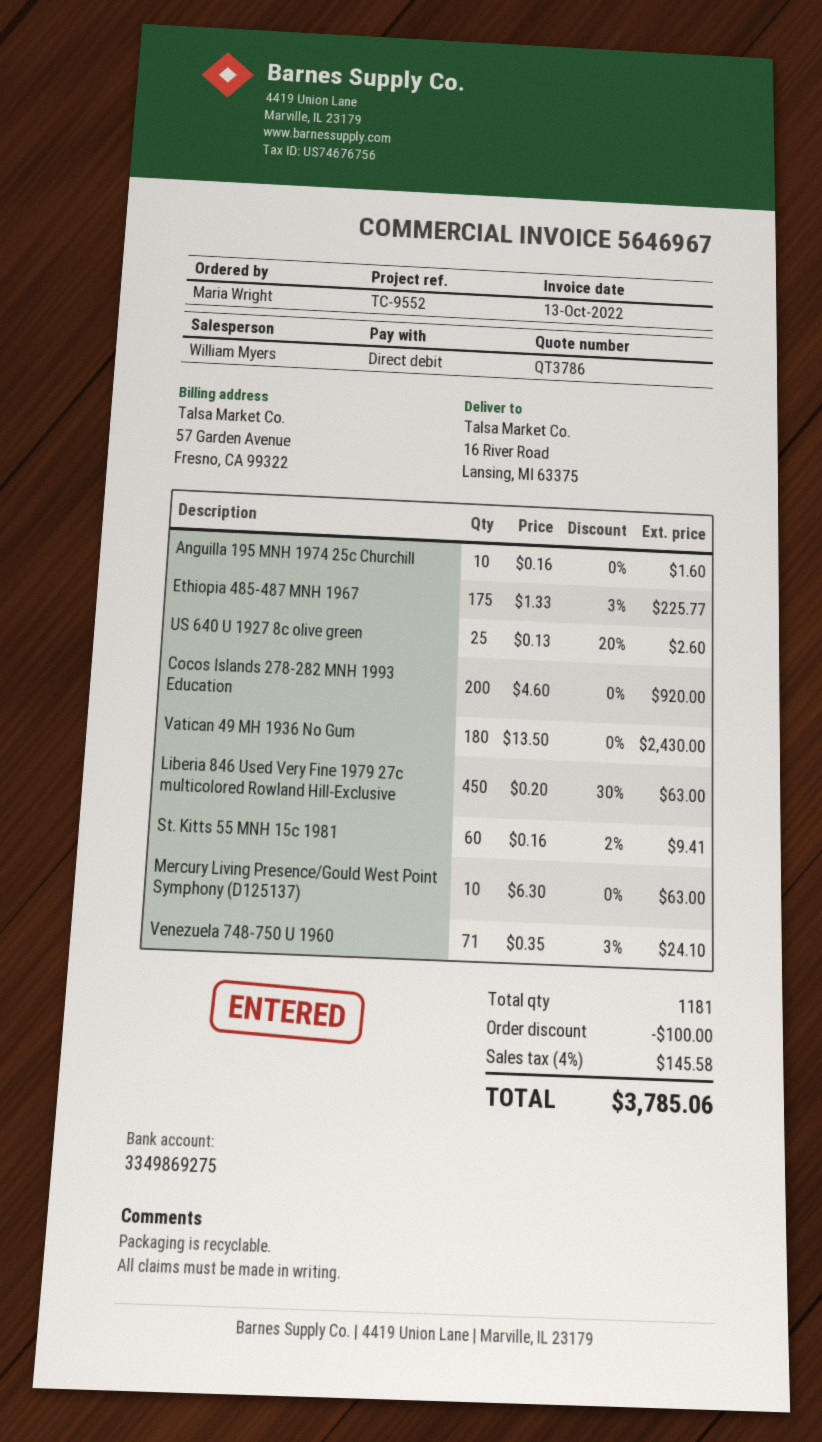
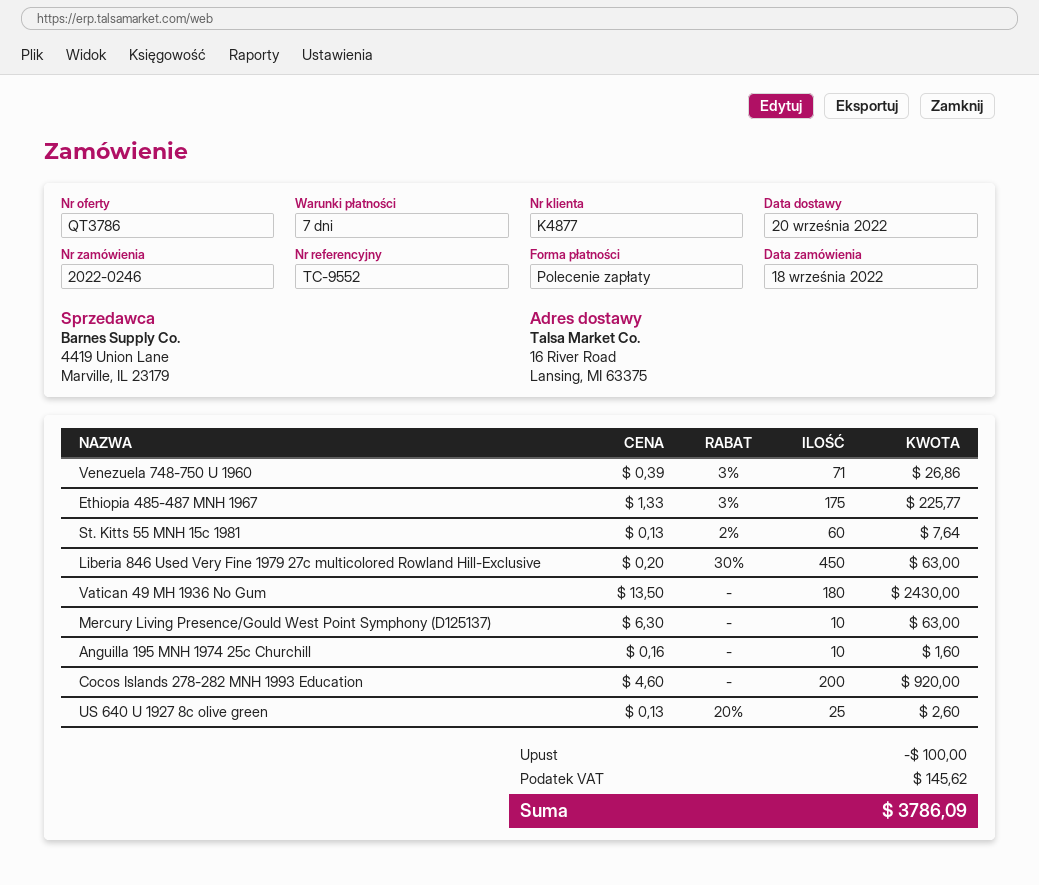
St. Kitts 55 MNH 15c 1981: 60 x 0.16 - 2% = 9.41 -> 60 x 0.13 - 2% = 7.64
Venezuela 748-750 U 1960: 71 x 0.35 - 3% = 24.10 -> 71 x 0.39 - 3% = 26.86
tax: 145.58 -> 145.62
total: 3785.06 -> 3786.09

